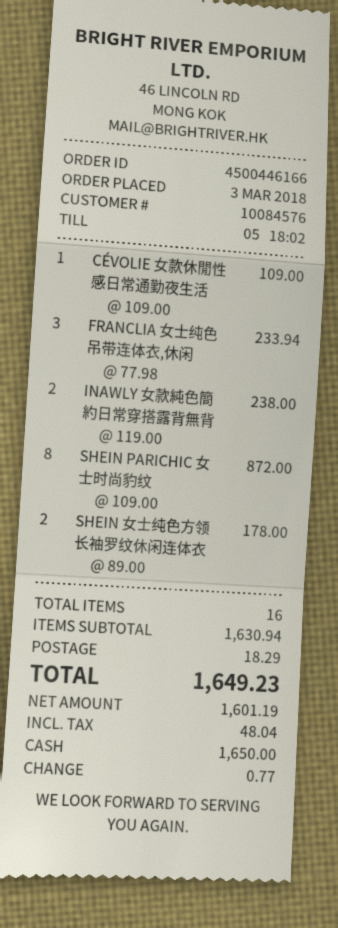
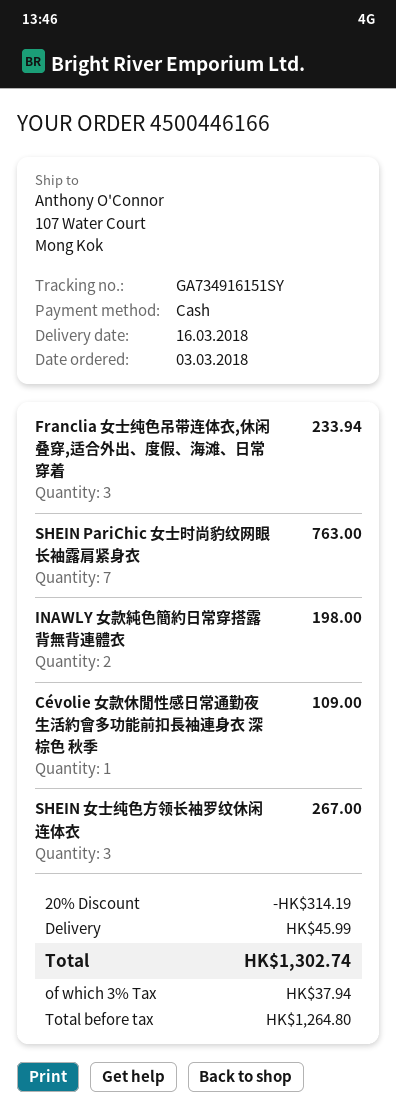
INAWLY 女款純色簡約日常穿搭露背無背: 2 for 238.00 -> 2 for 198.00
SHEIN PARICHIC 女士时尚豹纹: 8 for 872.00 -> 7 for 763.00
SHEIN 女士纯色方领长袖罗纹休闲连体衣: 2 for 178.00 -> 3 for 267.00
discount: none -> 20% = 314.19
shipping: 18.29 -> 45.99
net: 1601.19 -> 1264.80
tax: 48.04 -> 37.94
total: 1649.23 -> 1302.74

